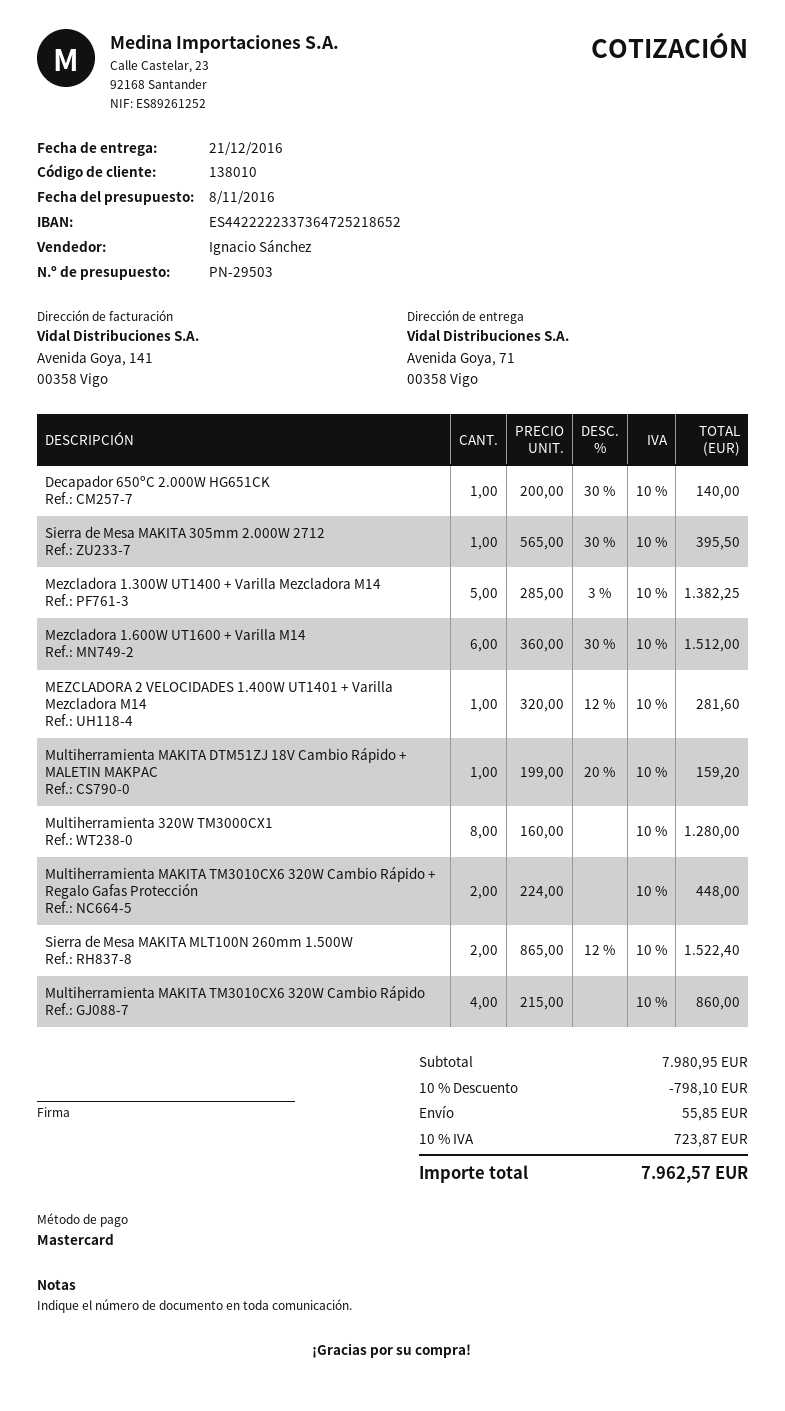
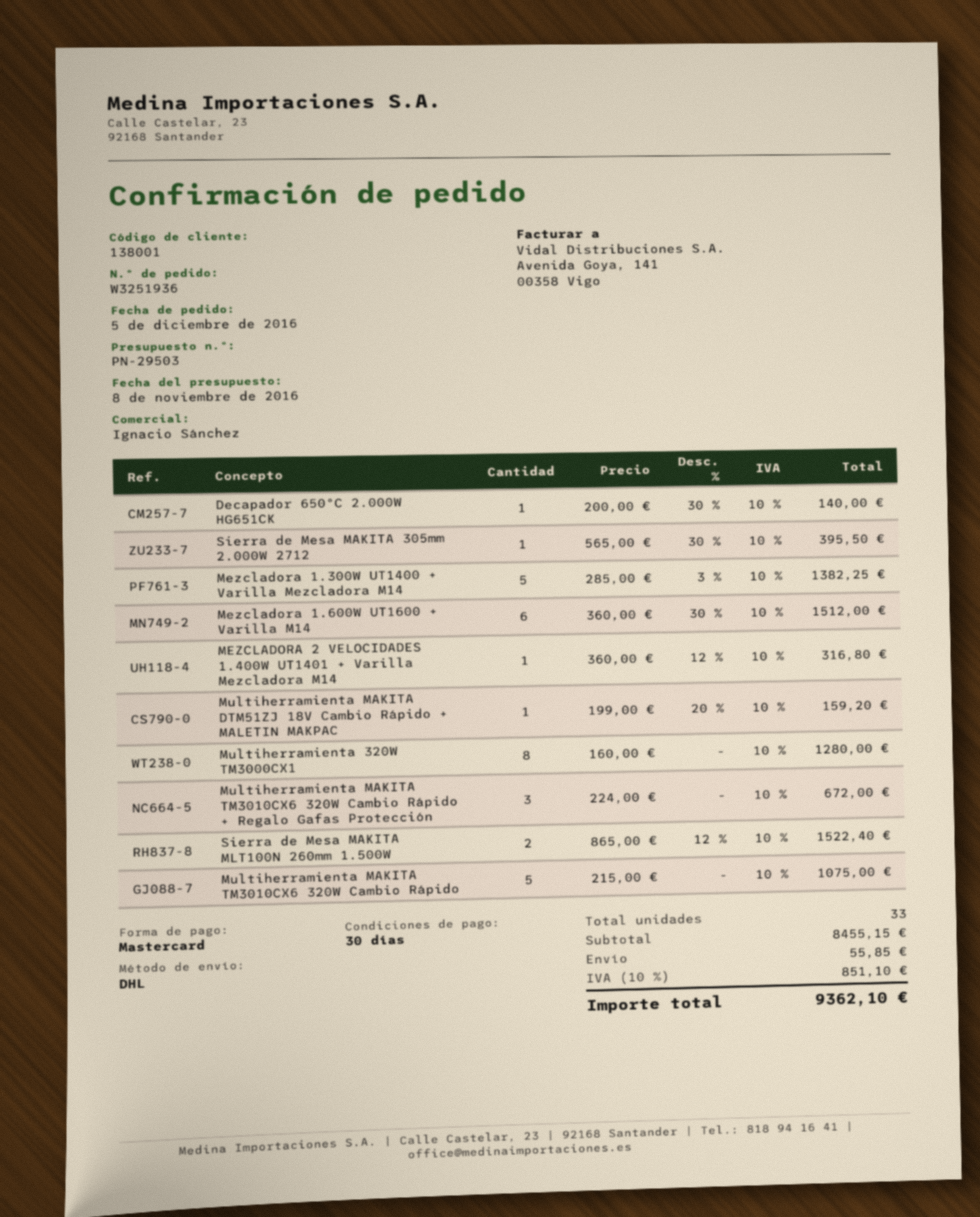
customer number: 138010 -> 138001
MEZCLADORA 2 VELOCIDADES 1.400W UT1401 + Varilla Mezcladora M14: 1 x 320.00 - 12% = 281.60 -> 1 x 360.00 - 12% = 316.80
Multiherramienta MAKITA TM3010CX6 320W Cambio Rápido + Regalo Gafas Protección: 2 x 224.00 = 448.00 -> 3 x 224.00 = 672.00
Multiherramienta MAKITA TM3010CX6 320W Cambio Rápido: 4 x 215.00 = 860.00 -> 5 x 215.00 = 1075.00
subtotal: 7980.95 -> 8455.15
discount: 10% = 798.10 -> none
tax: 10% = 723.87 -> 10% = 851.10
total: 7962.57 -> 9362.10

